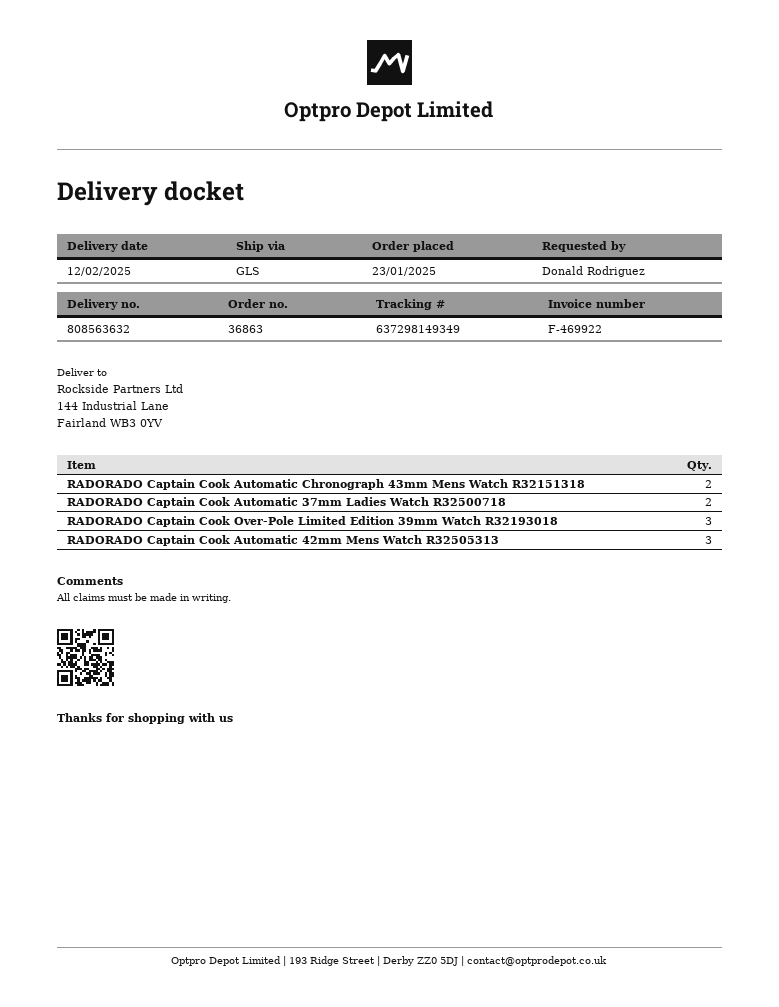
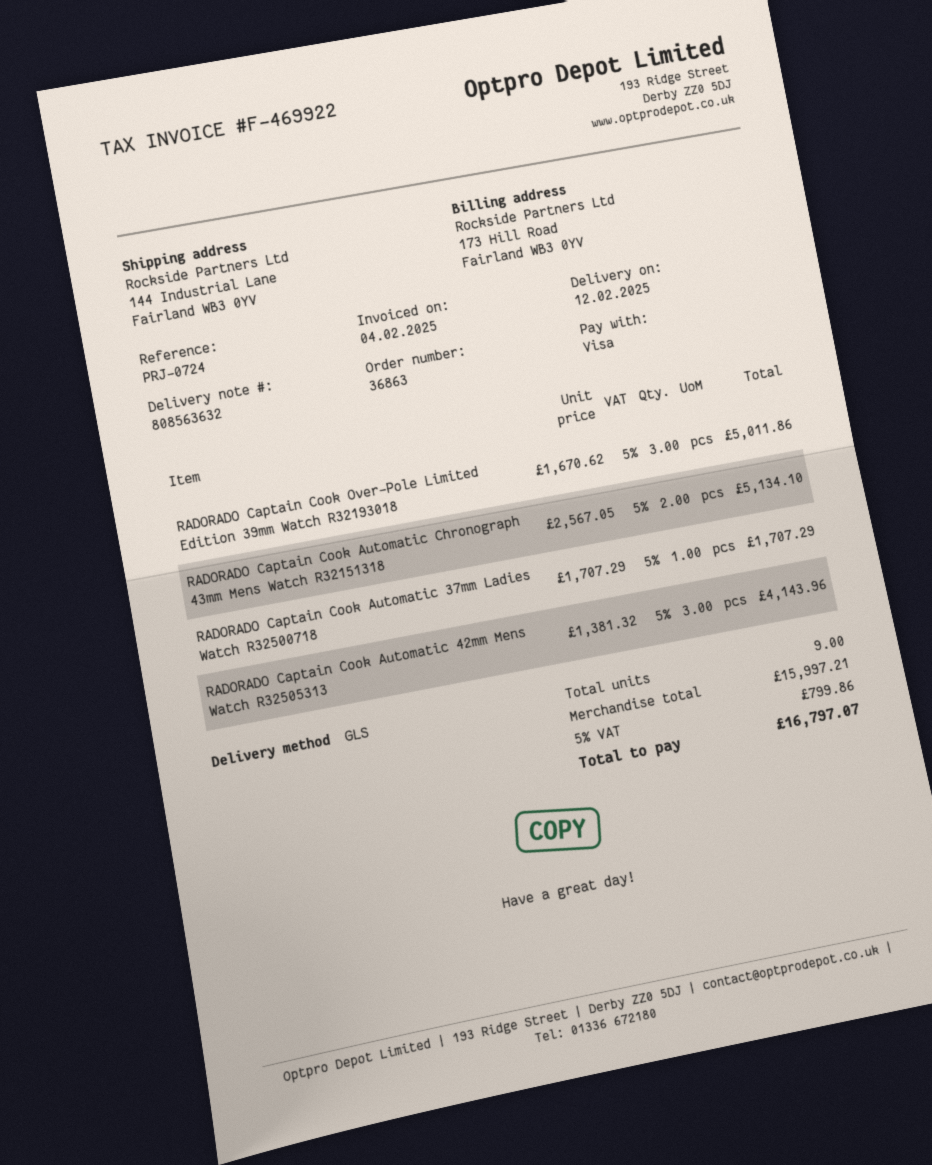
RADORADO Captain Cook Automatic 37mm Ladies Watch R32500718: 2 -> 1

